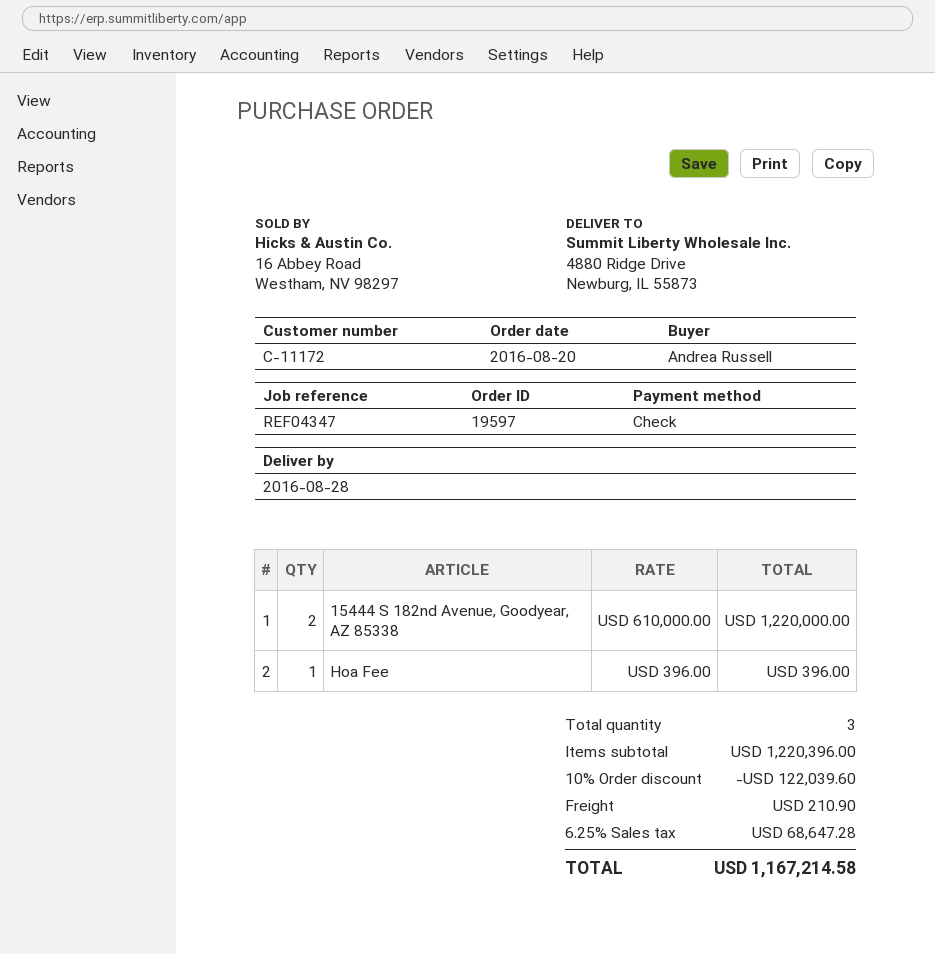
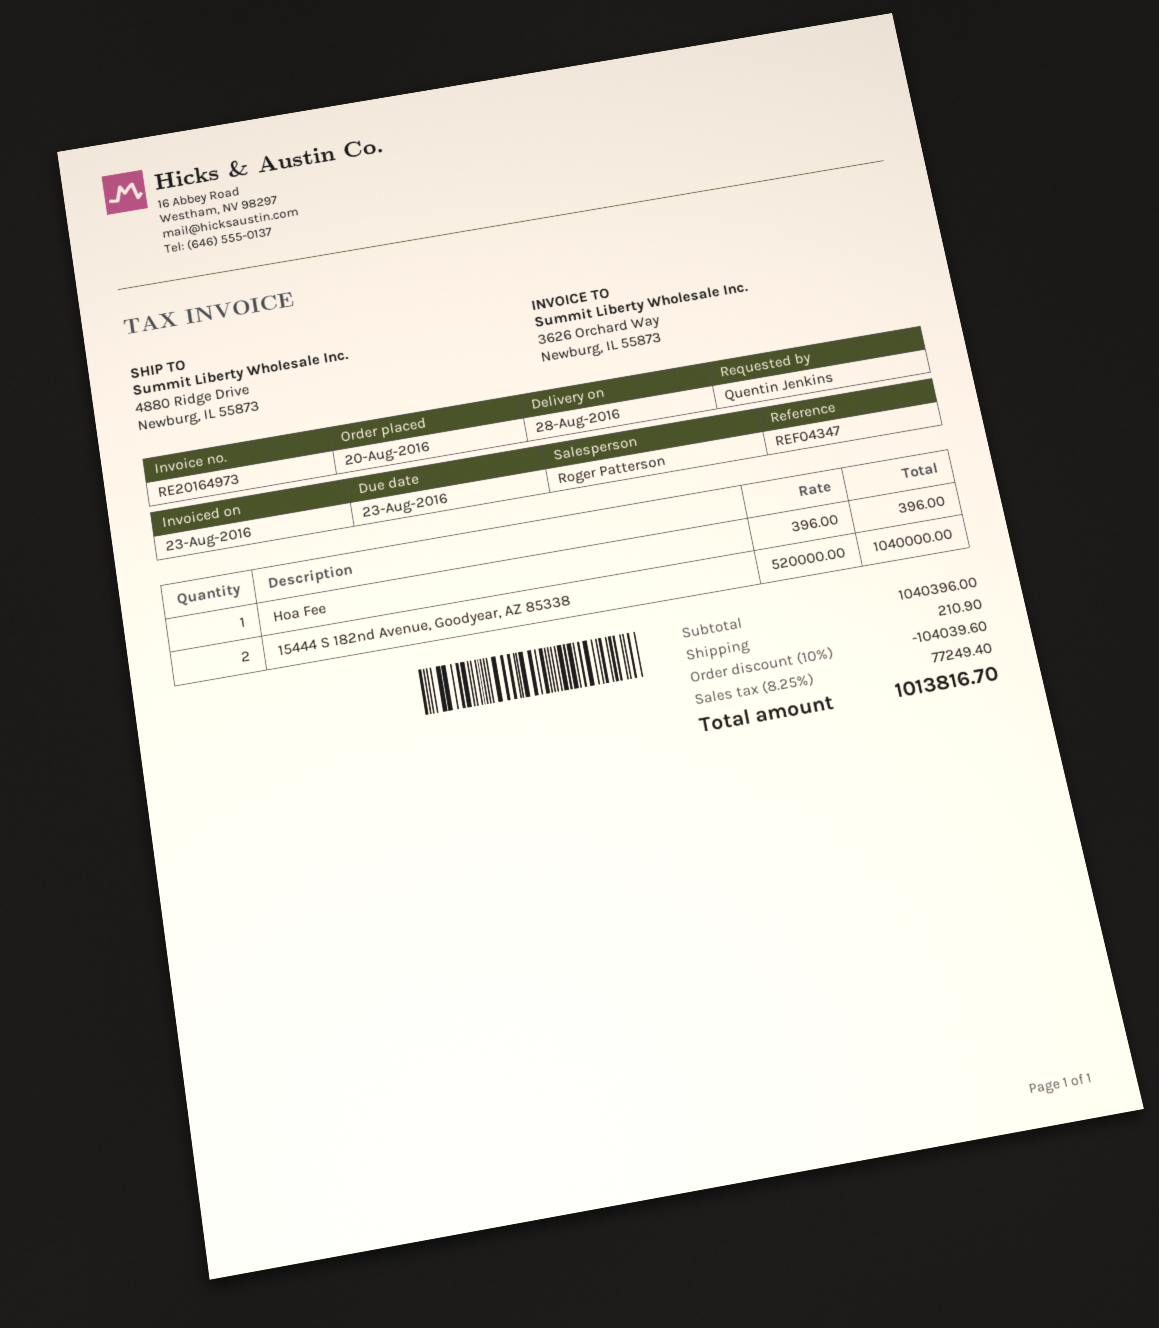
ordered by: Andrea Russell -> Quentin Jenkins
15444 S 182nd Avenue, Goodyear, AZ 85338: 2 x 610000.00 = 1220000.00 -> 2 x 520000.00 = 1040000.00
subtotal: 1220396.00 -> 1040396.00
discount: 10% = 122039.60 -> 10% = 104039.60
tax: 6.25% = 68647.28 -> 8.25% = 77249.40
total: 1167214.58 -> 1013816.70

